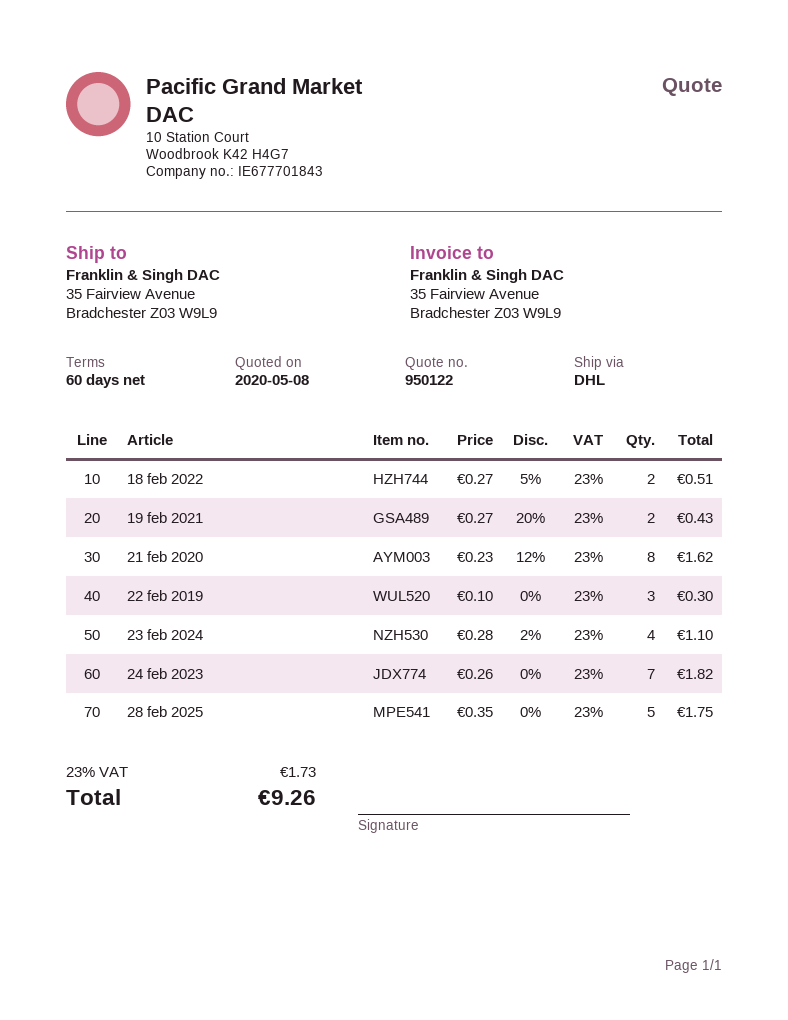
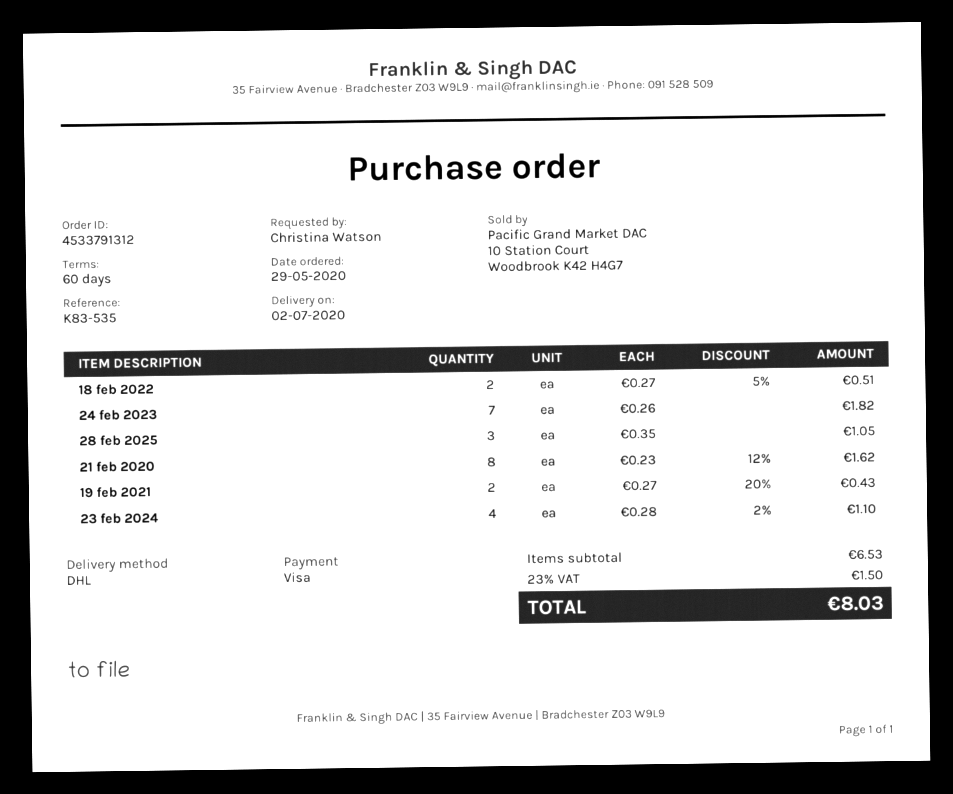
22 feb 2019: 3 x 0.10 = 0.30 -> none
28 feb 2025: 5 x 0.35 = 1.75 -> 3 x 0.35 = 1.05
tax: 23% = 1.73 -> 23% = 1.50
total: 9.26 -> 8.03

